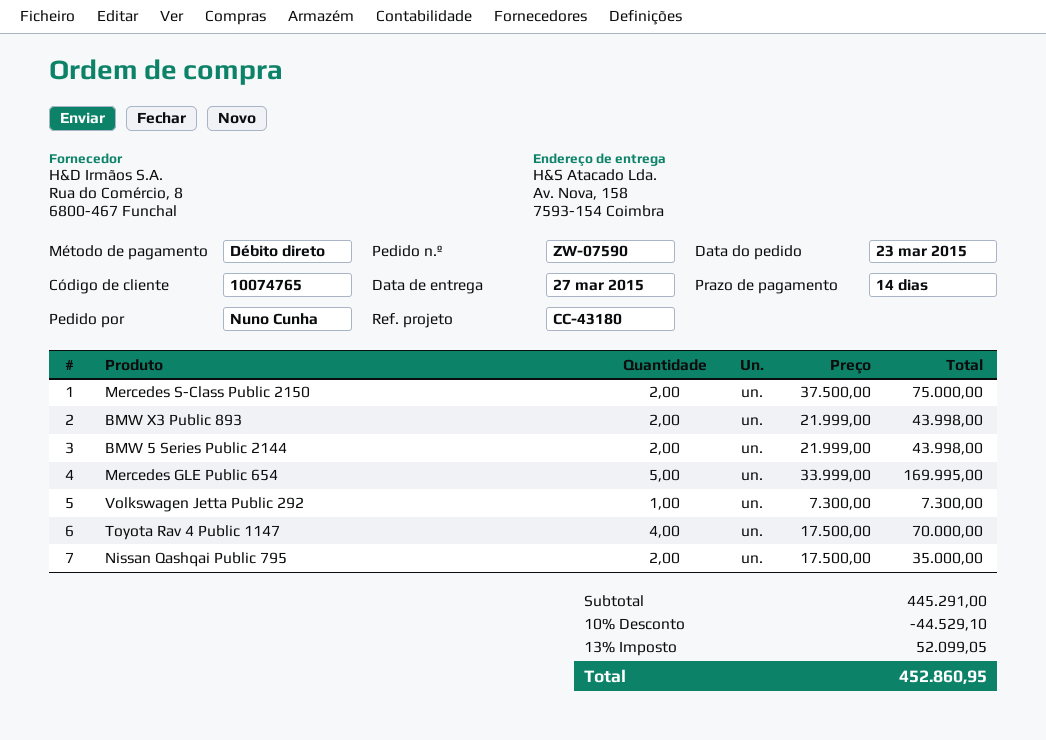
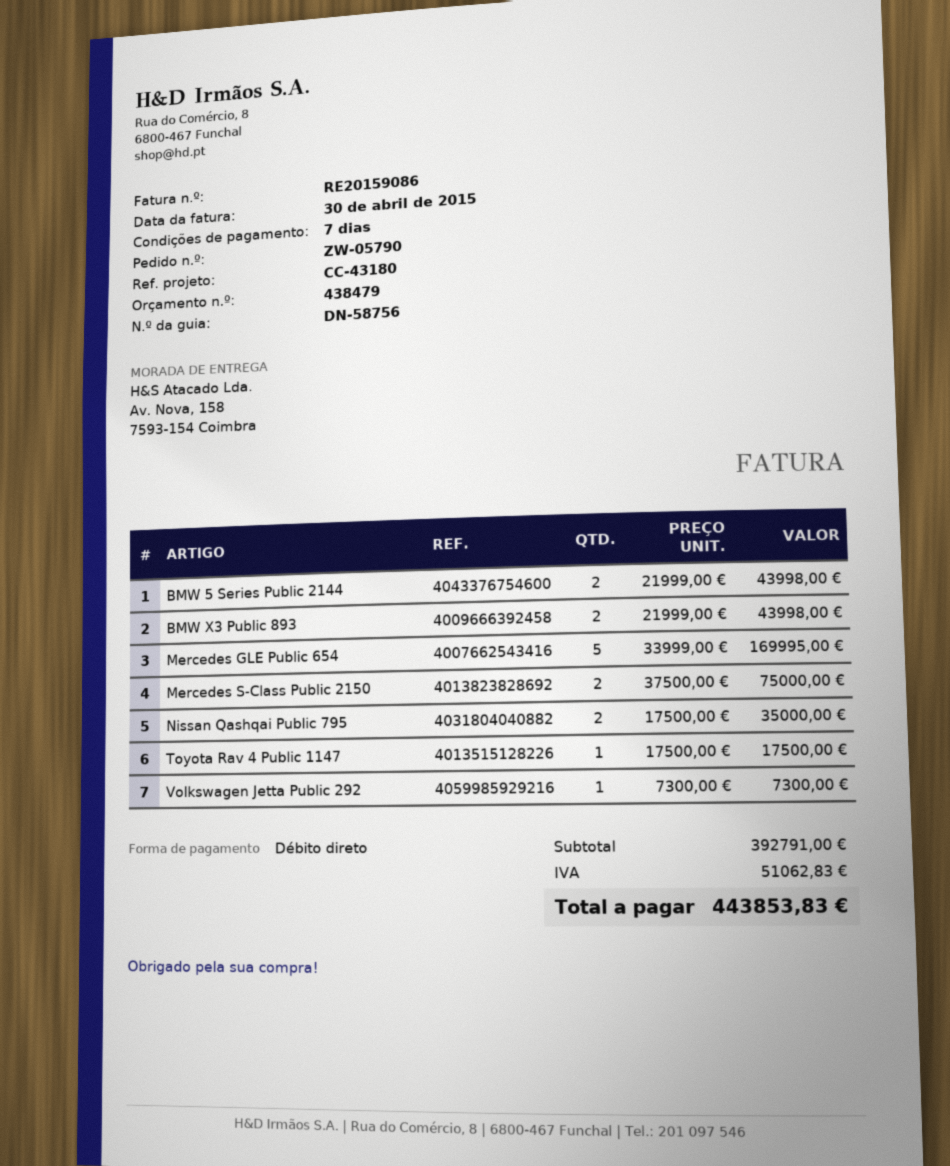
order number: ZW-07590 -> ZW-05790
payment terms: 14 days -> 7 days
Toyota Rav 4 Public 1147: 4 x 17500.00 = 70000.00 -> 1 x 17500.00 = 17500.00
subtotal: 445291.00 -> 392791.00
discount: 10% = 44529.10 -> none
tax: 52099.05 -> 51062.83
total: 452860.95 -> 443853.83

